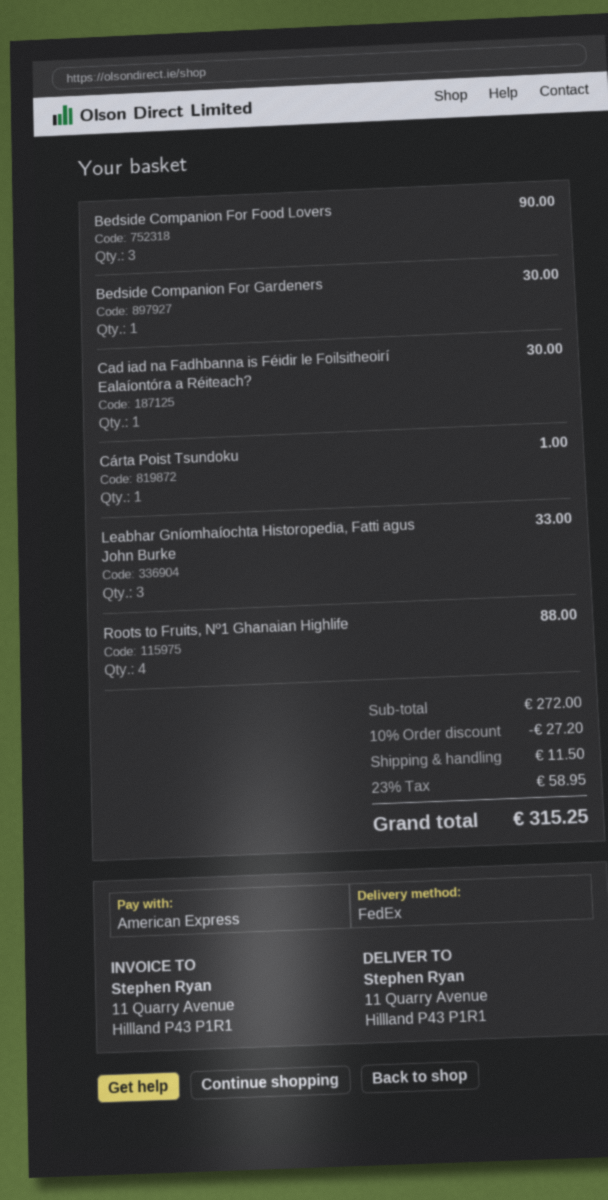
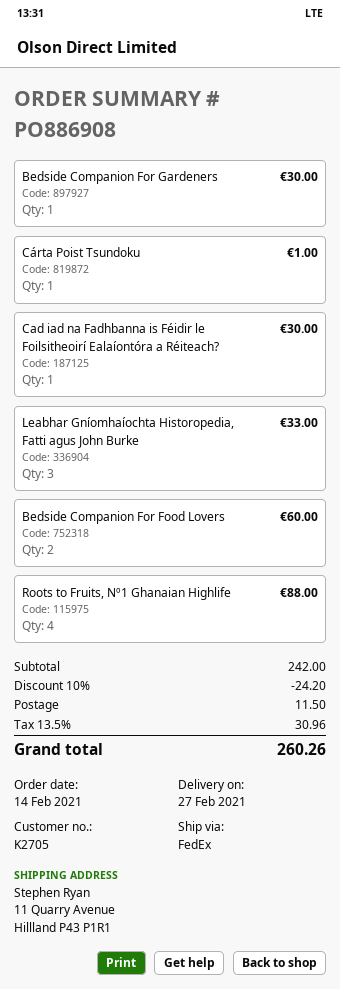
Bedside Companion For Food Lovers: 3 for 90.00 -> 2 for 60.00
subtotal: 272.00 -> 242.00
discount: 10% = 27.20 -> 10% = 24.20
tax: 23% = 58.95 -> 13.5% = 30.96
total: 315.25 -> 260.26

